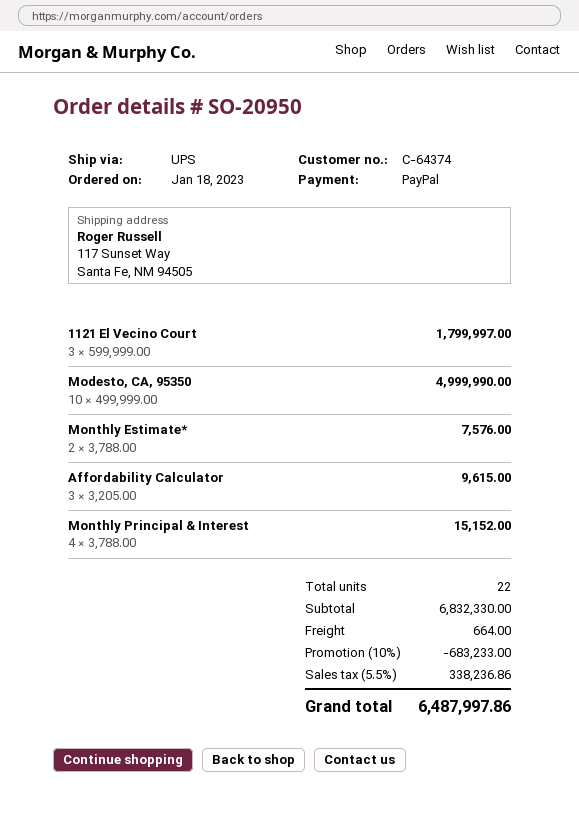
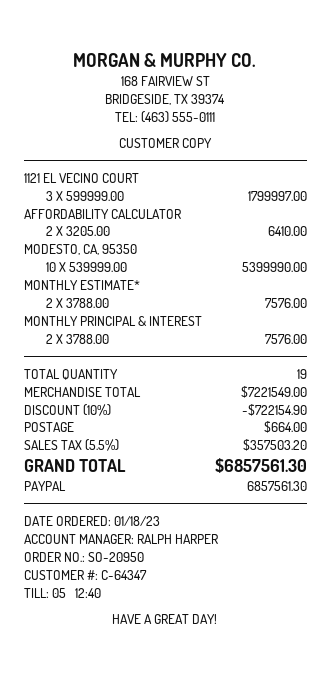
customer number: C-64374 -> C-64347
Modesto, CA, 95350: 10 x 499999.00 = 4999990.00 -> 10 x 539999.00 = 5399990.00
Affordability Calculator: 3 x 3205.00 = 9615.00 -> 2 x 3205.00 = 6410.00
Monthly Principal & Interest: 4 x 3788.00 = 15152.00 -> 2 x 3788.00 = 7576.00
total quantity: 22 -> 19
subtotal: 6832330.00 -> 7221549.00
discount: 10% = 683233.00 -> 10% = 722154.90
tax: 5.5% = 338236.86 -> 5.5% = 357503.20
total: 6487997.86 -> 6857561.30

